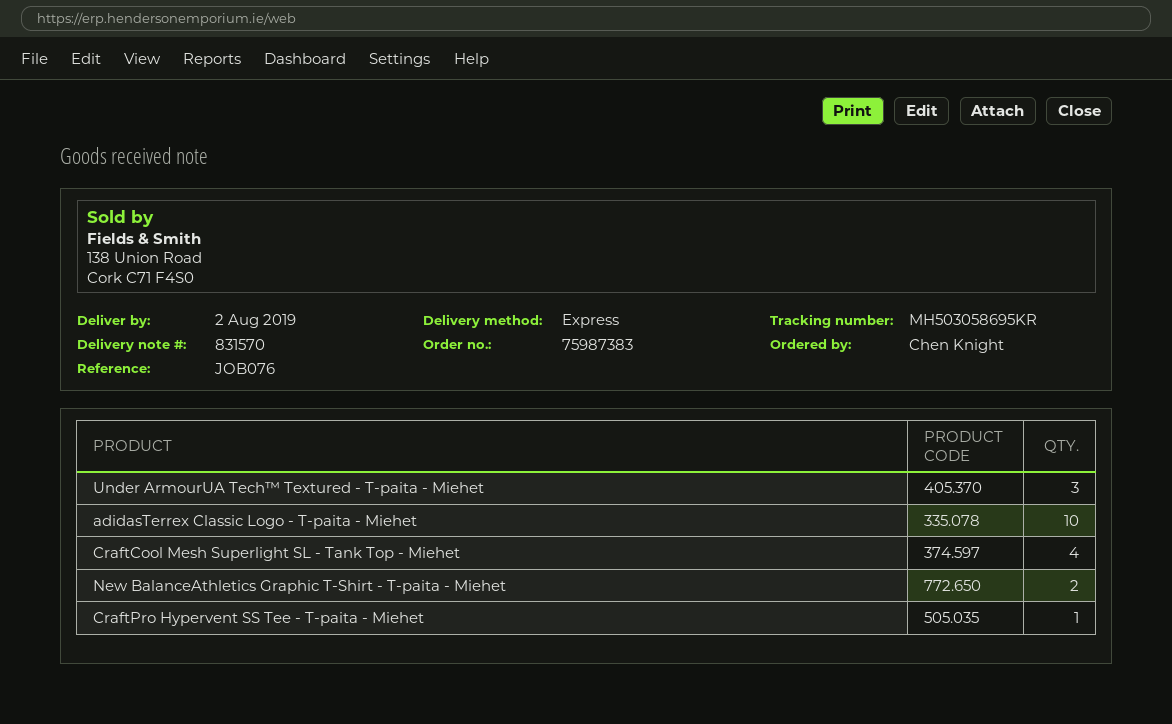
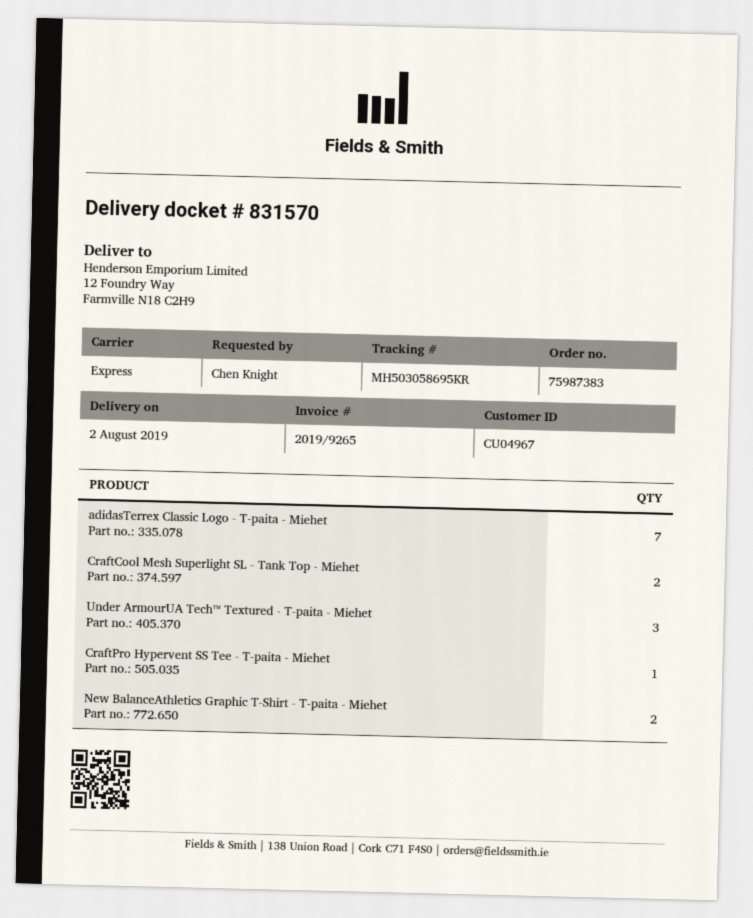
adidasTerrex Classic Logo - T-paita - Miehet: 10 -> 7
CraftCool Mesh Superlight SL - Tank Top - Miehet: 4 -> 2

